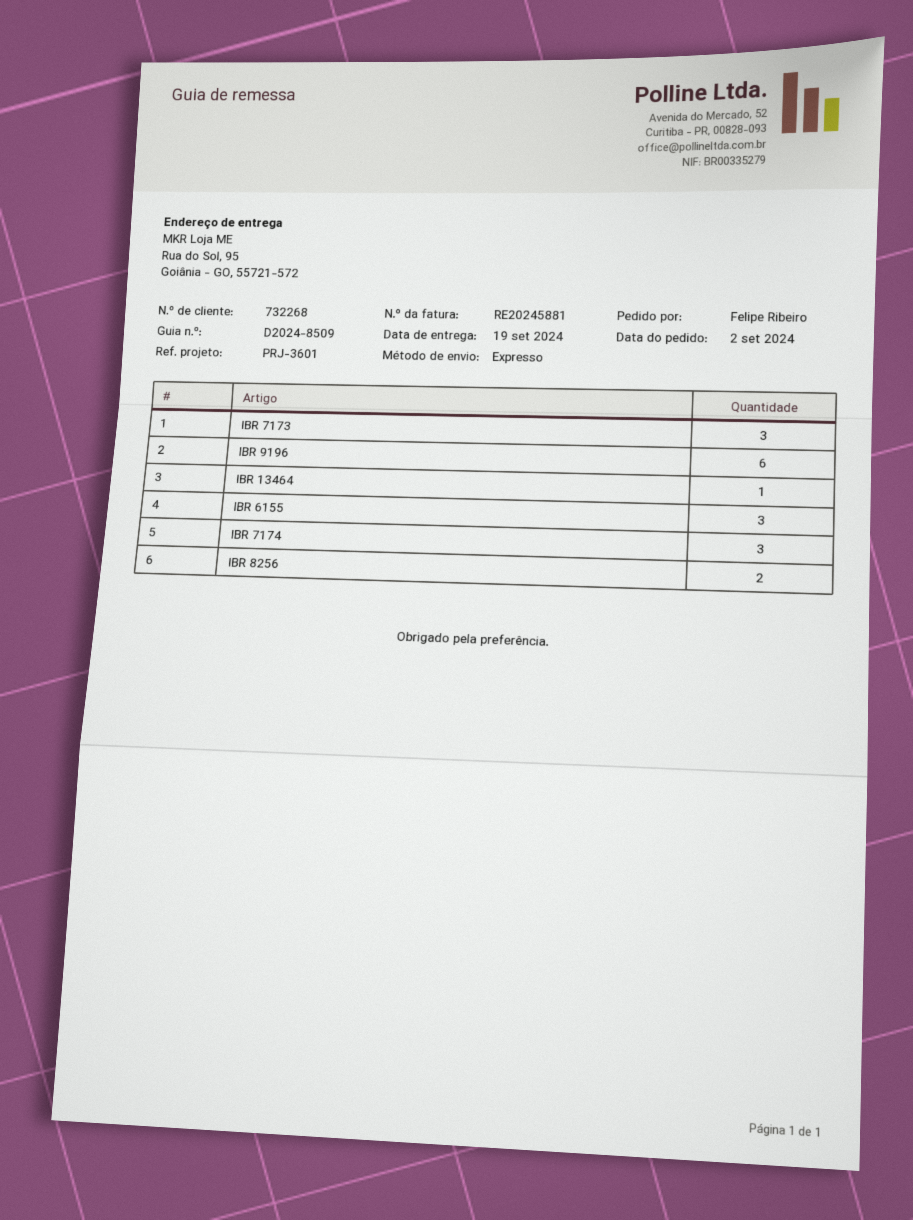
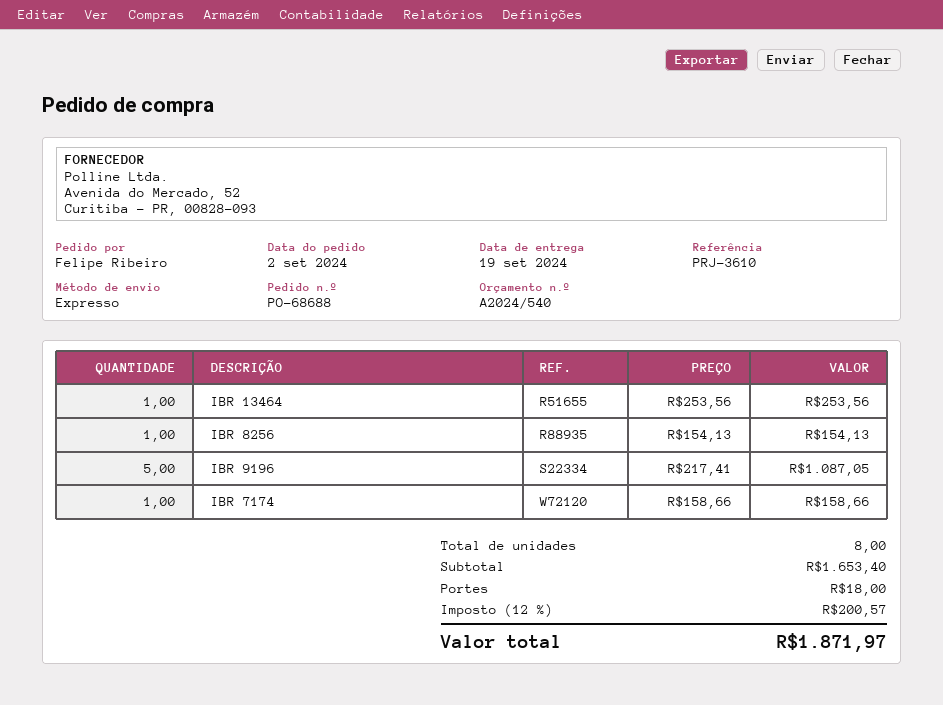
reference: PRJ-3601 -> PRJ-3610
IBR 7173: 3 -> none
IBR 9196: 6 -> 5
IBR 6155: 3 -> none
IBR 7174: 3 -> 1
IBR 8256: 2 -> 1

